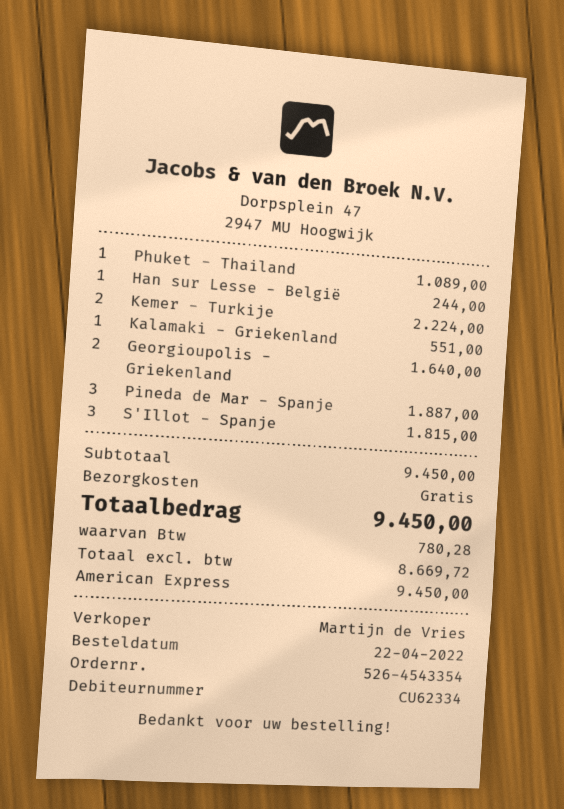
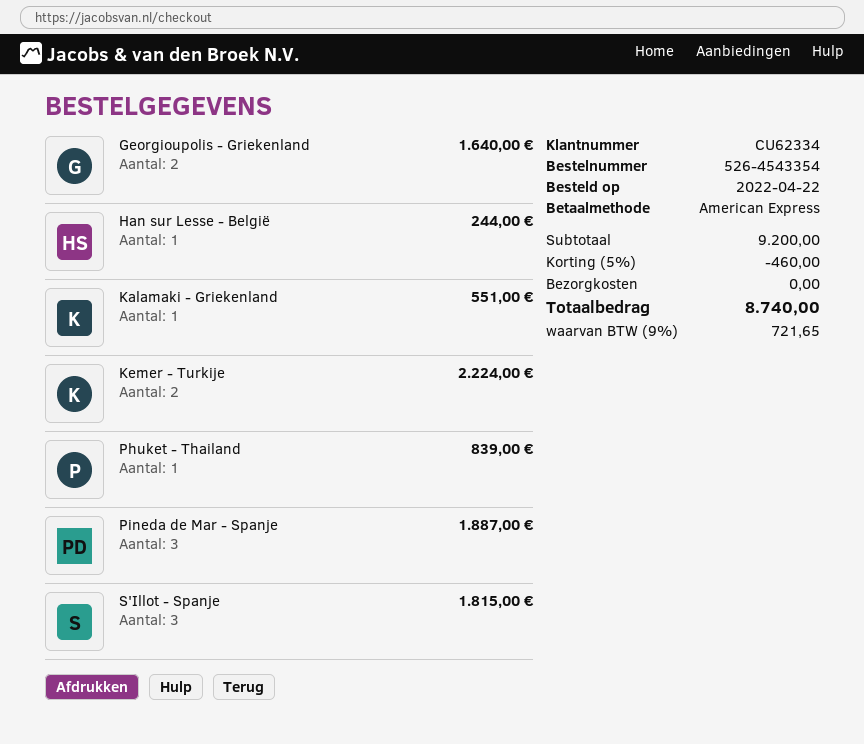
Phuket - Thailand: 1 for 1089.00 -> 1 for 839.00
subtotal: 9450.00 -> 9200.00
discount: none -> 5% = 460.00
tax: 780.28 -> 721.65
total: 9450.00 -> 8740.00

